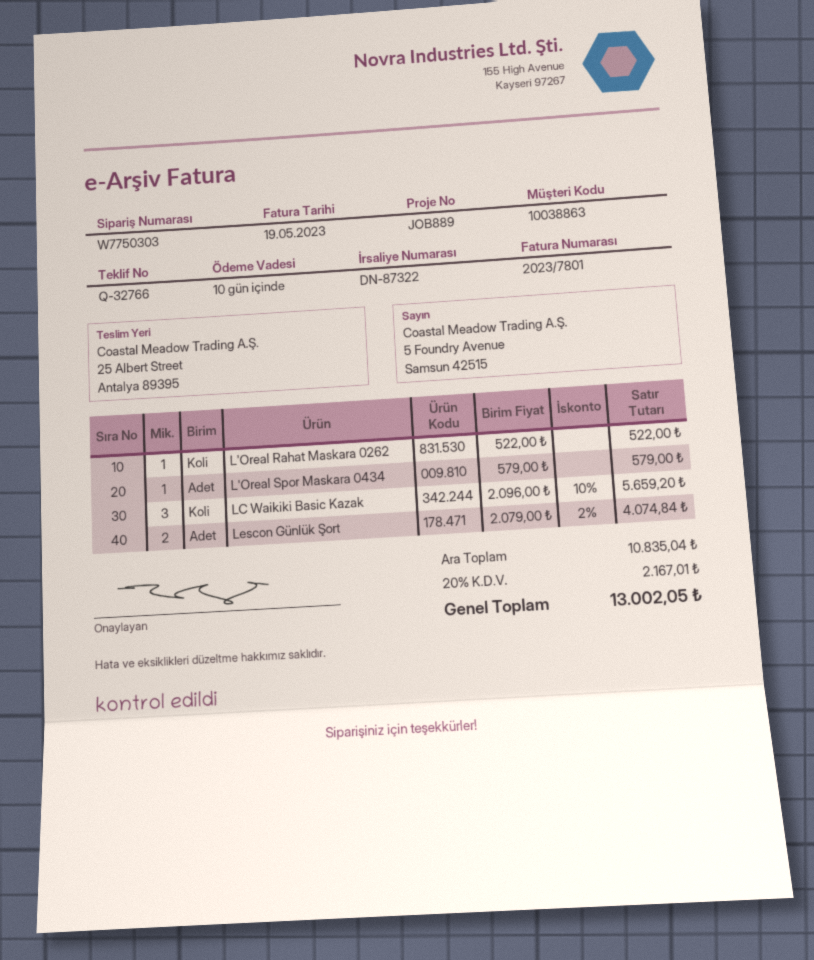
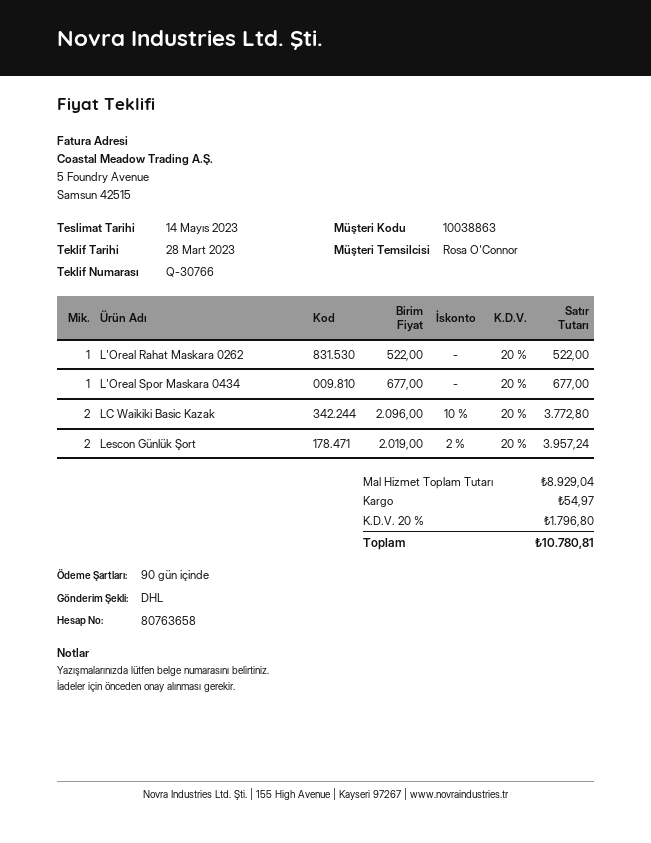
quote number: Q-32766 -> Q-30766
payment terms: 10 days -> 90 days
L'Oreal Spor Maskara 0434: 1 x 579.00 = 579.00 -> 1 x 677.00 = 677.00
LC Waikiki Basic Kazak: 3 x 2096.00 - 10% = 5659.20 -> 2 x 2096.00 - 10% = 3772.80
Lescon Günlük Şort: 2 x 2079.00 - 2% = 4074.84 -> 2 x 2019.00 - 2% = 3957.24
subtotal: 10835.04 -> 8929.04
shipping: none -> 54.97
tax: 20% = 2167.01 -> 20% = 1796.80
total: 13002.05 -> 10780.81

